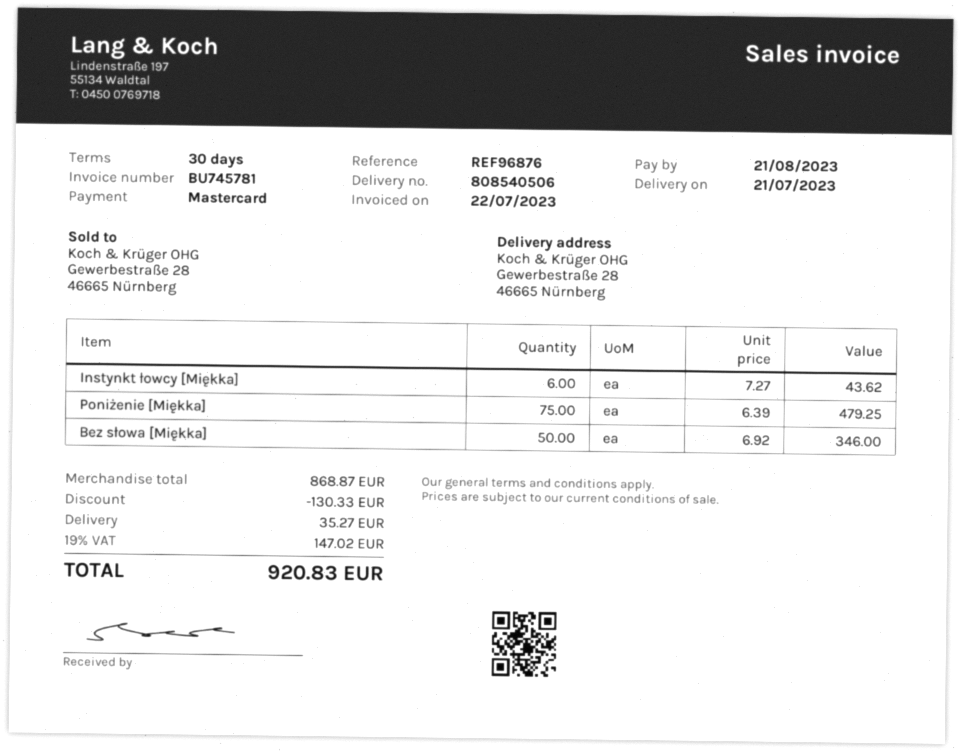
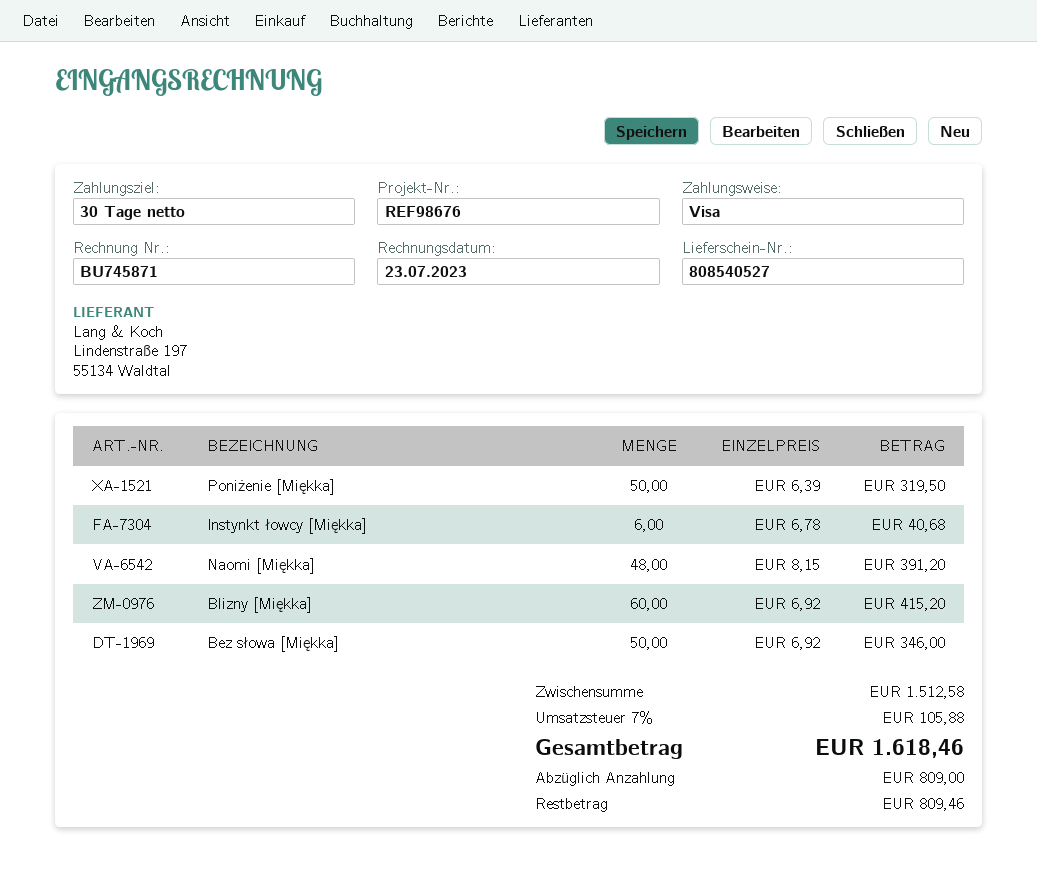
delivery note number: 808540506 -> 808540527
invoice number: BU745781 -> BU745871
invoice date: 2023-07-22 -> 2023-07-23
reference: REF96876 -> REF98676
payment method: Mastercard -> Visa
Instynkt łowcy [Miękka]: 6 x 7.27 = 43.62 -> 6 x 6.78 = 40.68
Poniżenie [Miękka]: 75 x 6.39 = 479.25 -> 50 x 6.39 = 319.50
Naomi [Miękka]: none -> 48 x 8.15 = 391.20
Blizny [Miękka]: none -> 60 x 6.92 = 415.20
subtotal: 868.87 -> 1512.58
discount: 130.33 -> none
shipping: 35.27 -> none
tax: 19% = 147.02 -> 7% = 105.88
total: 920.83 -> 1618.46

